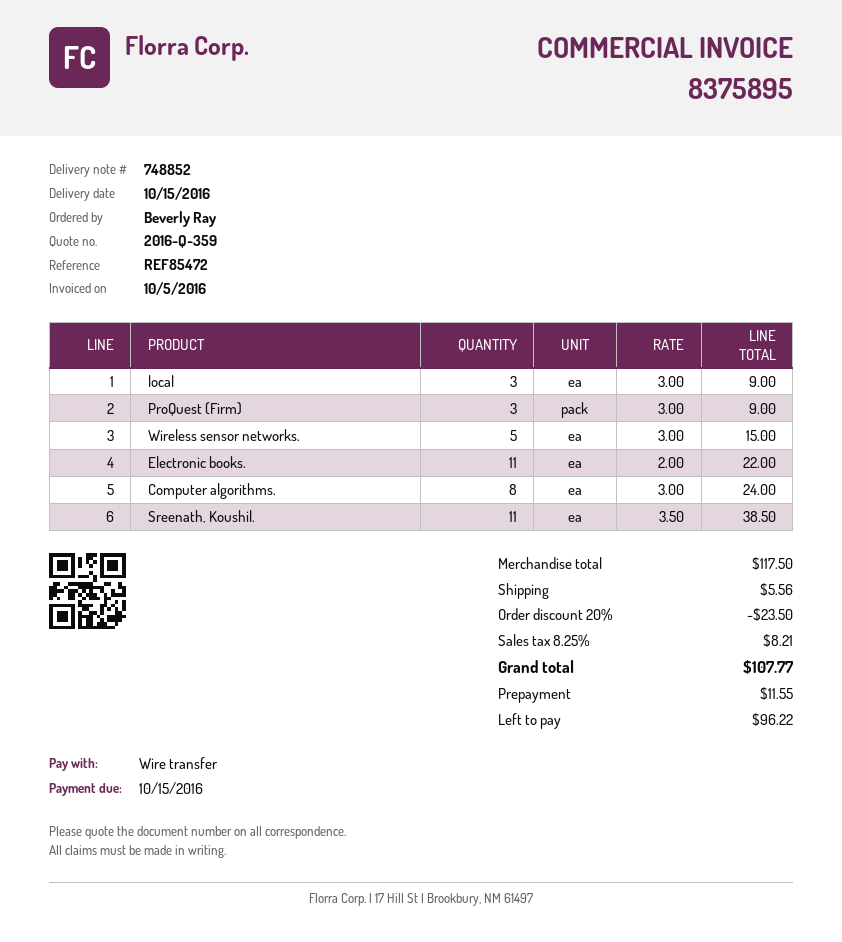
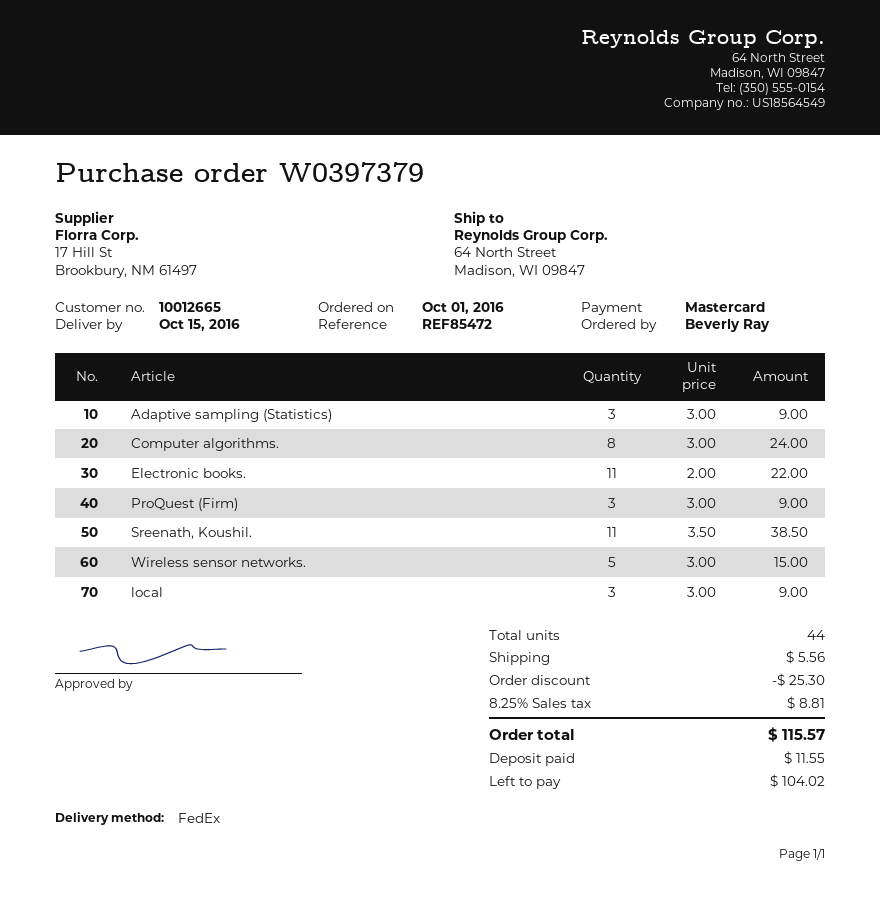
payment method: bank transfer -> Mastercard
Adaptive sampling (Statistics): none -> 3 x 3.00 = 9.00
discount: 23.50 -> 25.30
tax: 8.25% = 8.21 -> 8.25% = 8.81
total: 107.77 -> 115.57
balance: 96.22 -> 104.02

